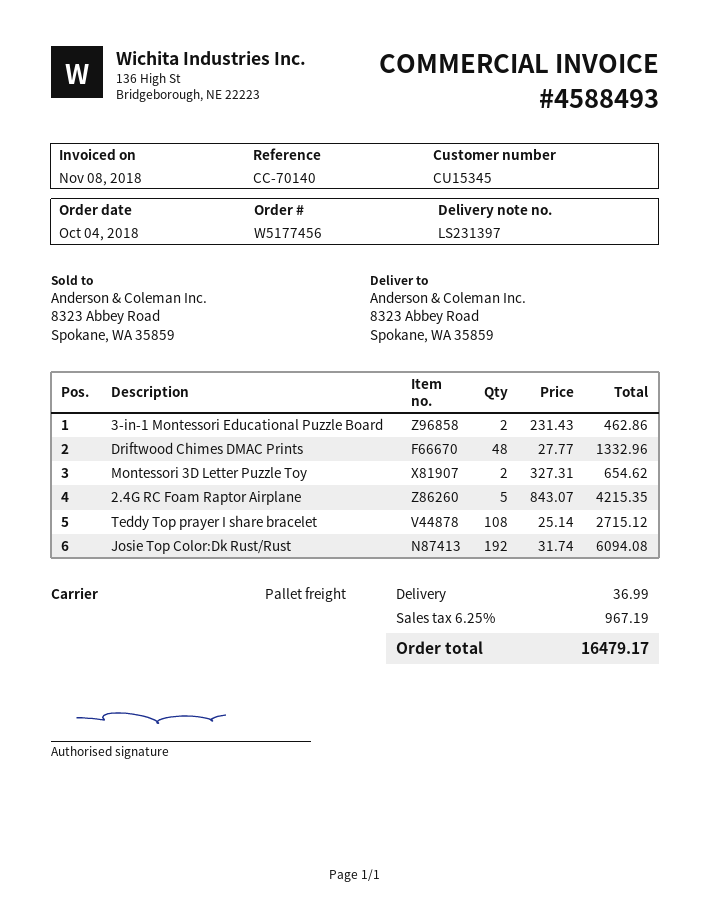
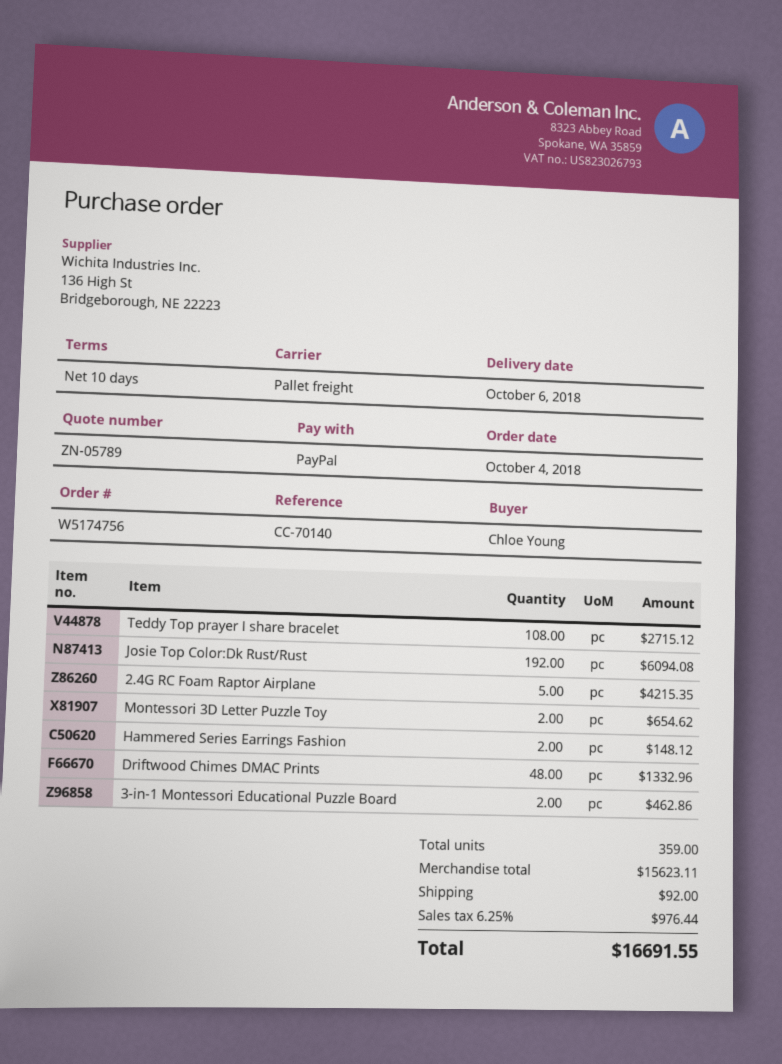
order number: W5177456 -> W5174756
Hammered Series Earrings Fashion: none -> 2 for 148.12
shipping: 36.99 -> 92.00
tax: 6.25% = 967.19 -> 6.25% = 976.44
total: 16479.17 -> 16691.55

